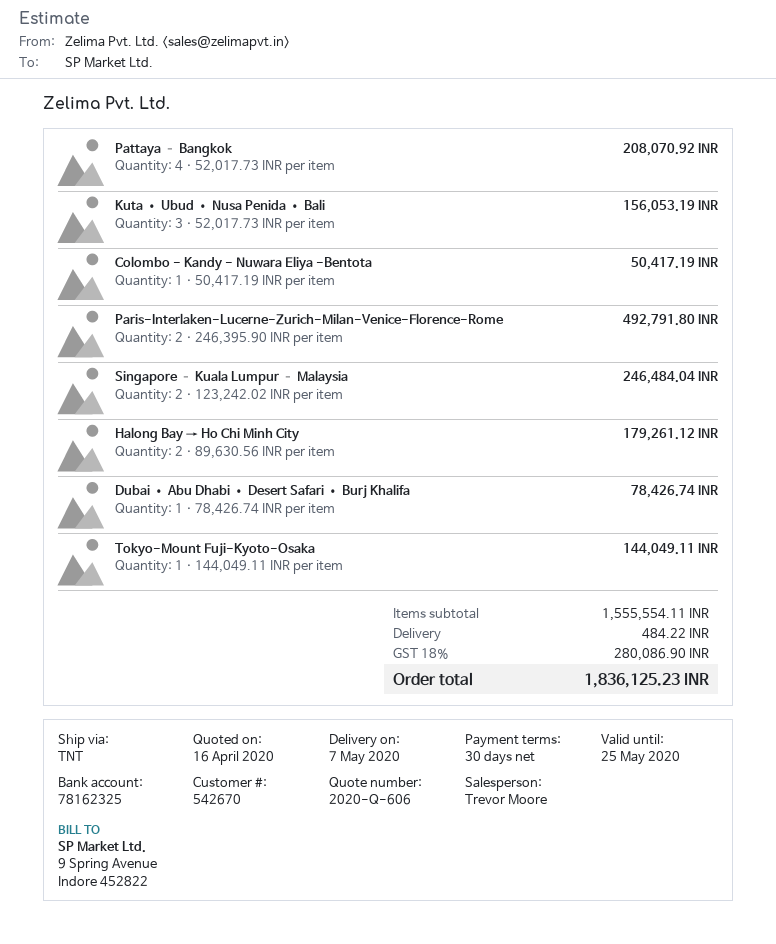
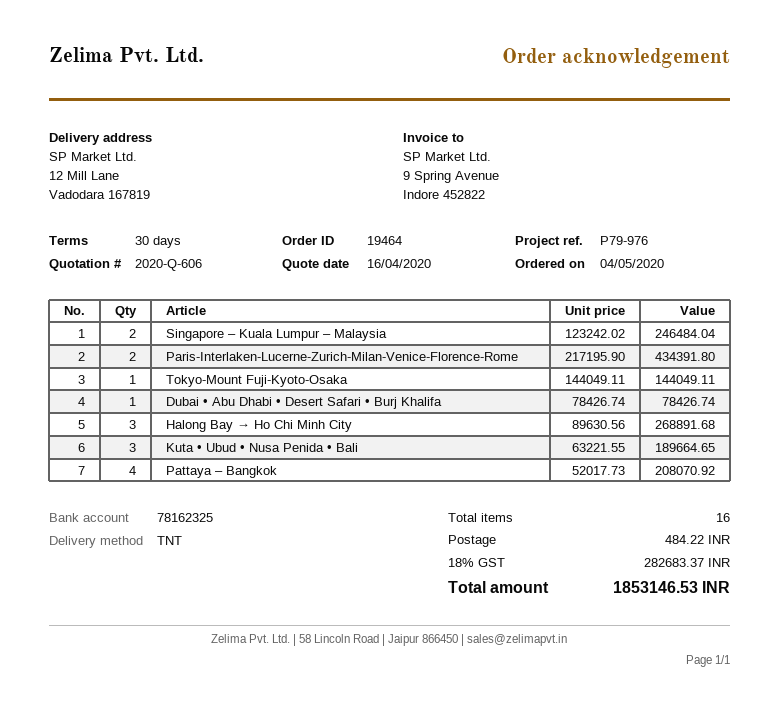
Kuta • Ubud • Nusa Penida • Bali: 3 x 52017.73 = 156053.19 -> 3 x 63221.55 = 189664.65
Colombo - Kandy - Nuwara Eliya -Bentota: 1 x 50417.19 = 50417.19 -> none
Paris-Interlaken-Lucerne-Zurich-Milan-Venice-Florence-Rome: 2 x 246395.90 = 492791.80 -> 2 x 217195.90 = 434391.80
Halong Bay → Ho Chi Minh City: 2 x 89630.56 = 179261.12 -> 3 x 89630.56 = 268891.68
tax: 18% = 280086.90 -> 18% = 282683.37
total: 1836125.23 -> 1853146.53

